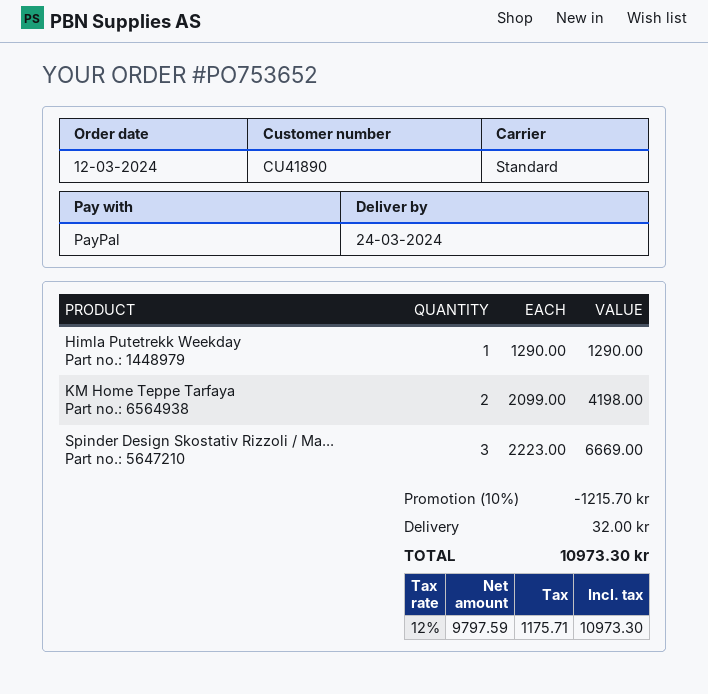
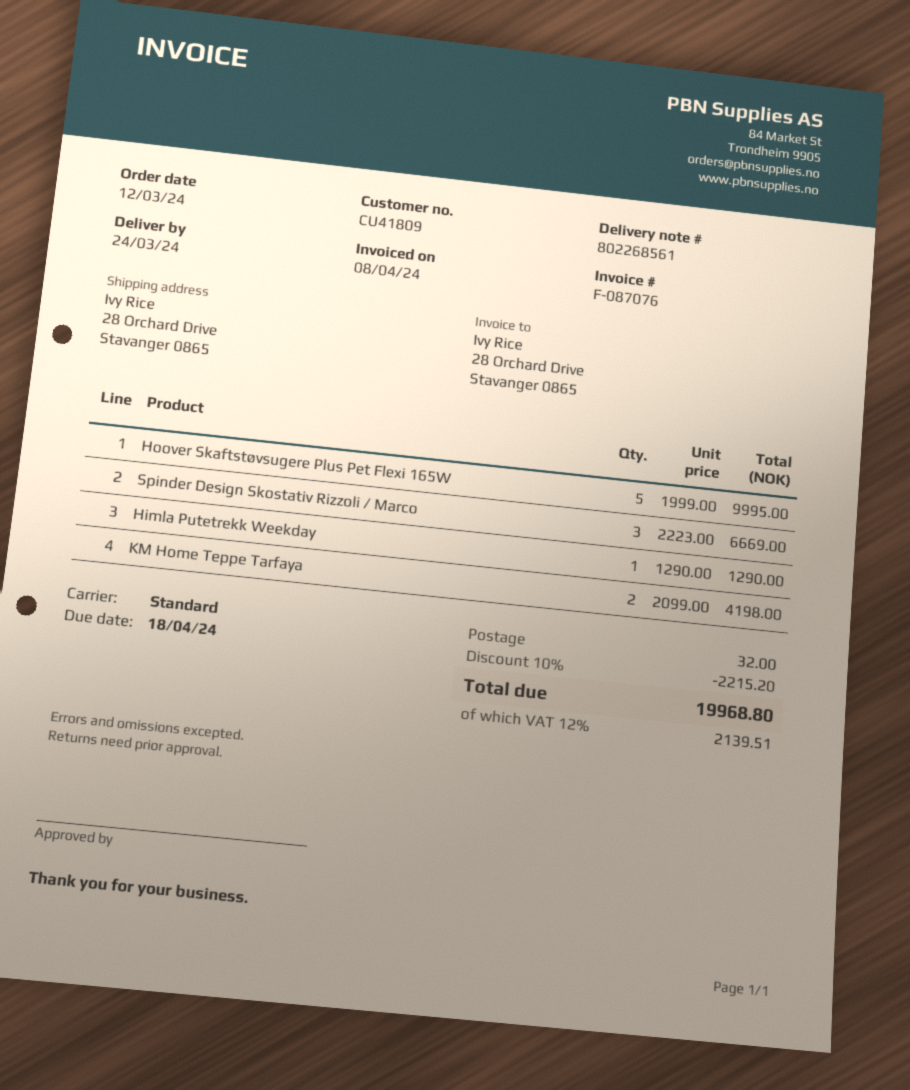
customer number: CU41890 -> CU41809
Hoover Skaftstøvsugere Plus Pet Flexi 165W: none -> 5 x 1999.00 = 9995.00
discount: 10% = 1215.70 -> 10% = 2215.20
tax: 12% = 1175.71 -> 12% = 2139.51
total: 10973.30 -> 19968.80

